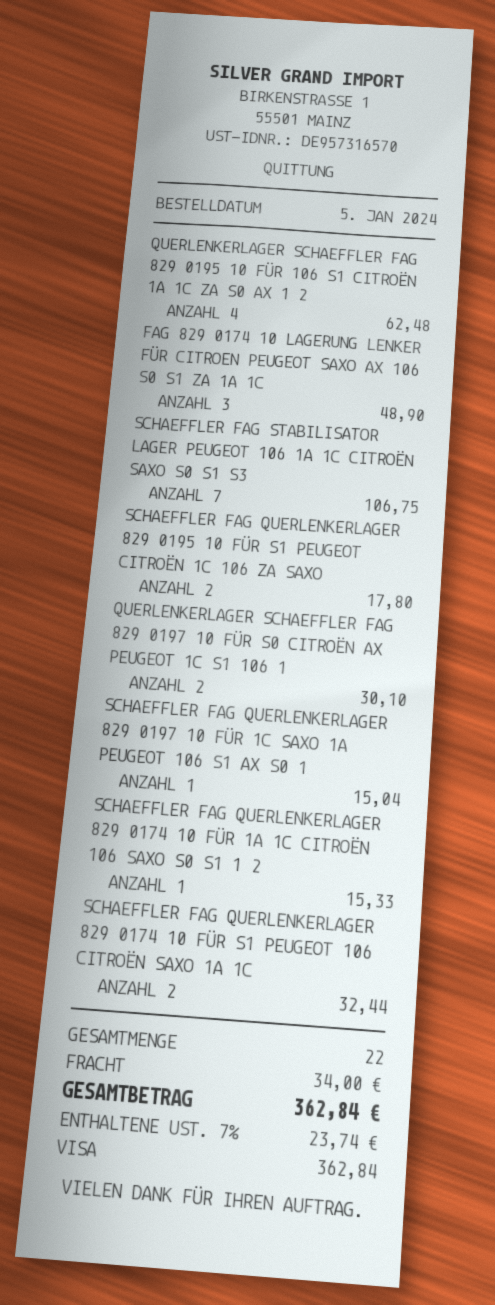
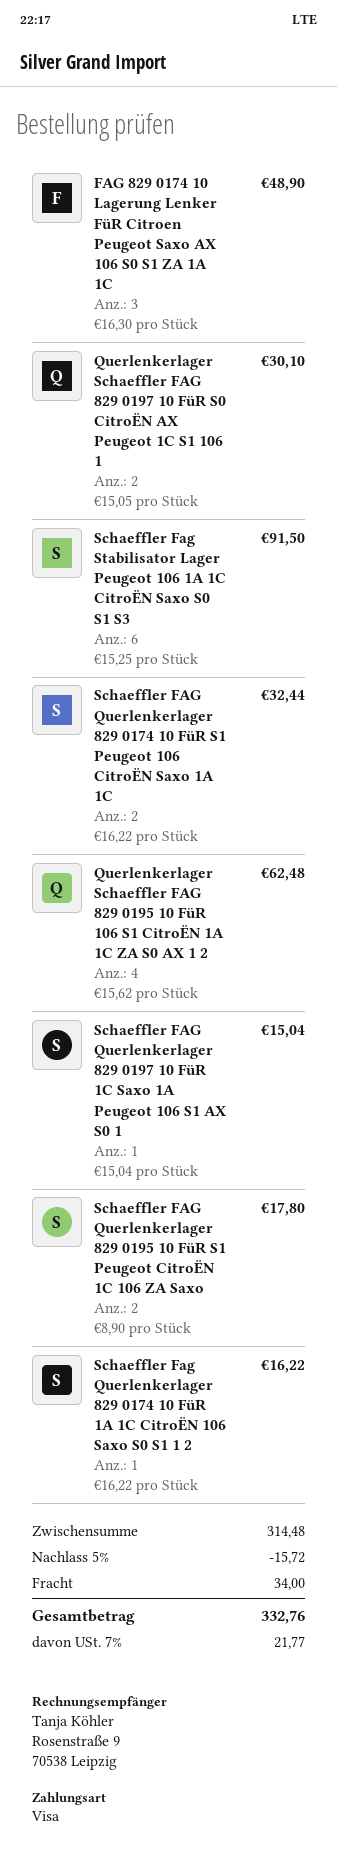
SCHAEFFLER FAG STABILISATOR LAGER PEUGEOT 106 1A 1C CITROËN SAXO S0 S1 S3: 7 for 106.75 -> 6 for 91.50
SCHAEFFLER FAG QUERLENKERLAGER 829 0174 10 FÜR 1A 1C CITROËN 106 SAXO S0 S1 1 2: 1 for 15.33 -> 1 for 16.22
discount: none -> 5% = 15.72
tax: 7% = 23.74 -> 7% = 21.77
total: 362.84 -> 332.76

